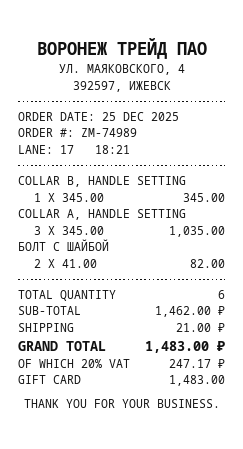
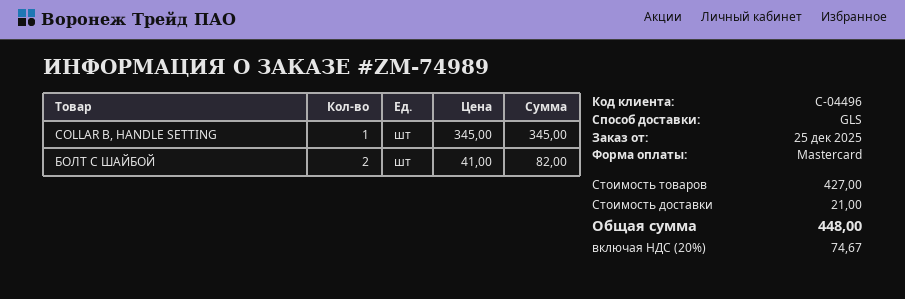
payment method: gift card -> Mastercard
COLLAR A, HANDLE SETTING: 3 x 345.00 = 1035.00 -> none
subtotal: 1462.00 -> 427.00
tax: 20% = 247.17 -> 20% = 74.67
total: 1483.00 -> 448.00

